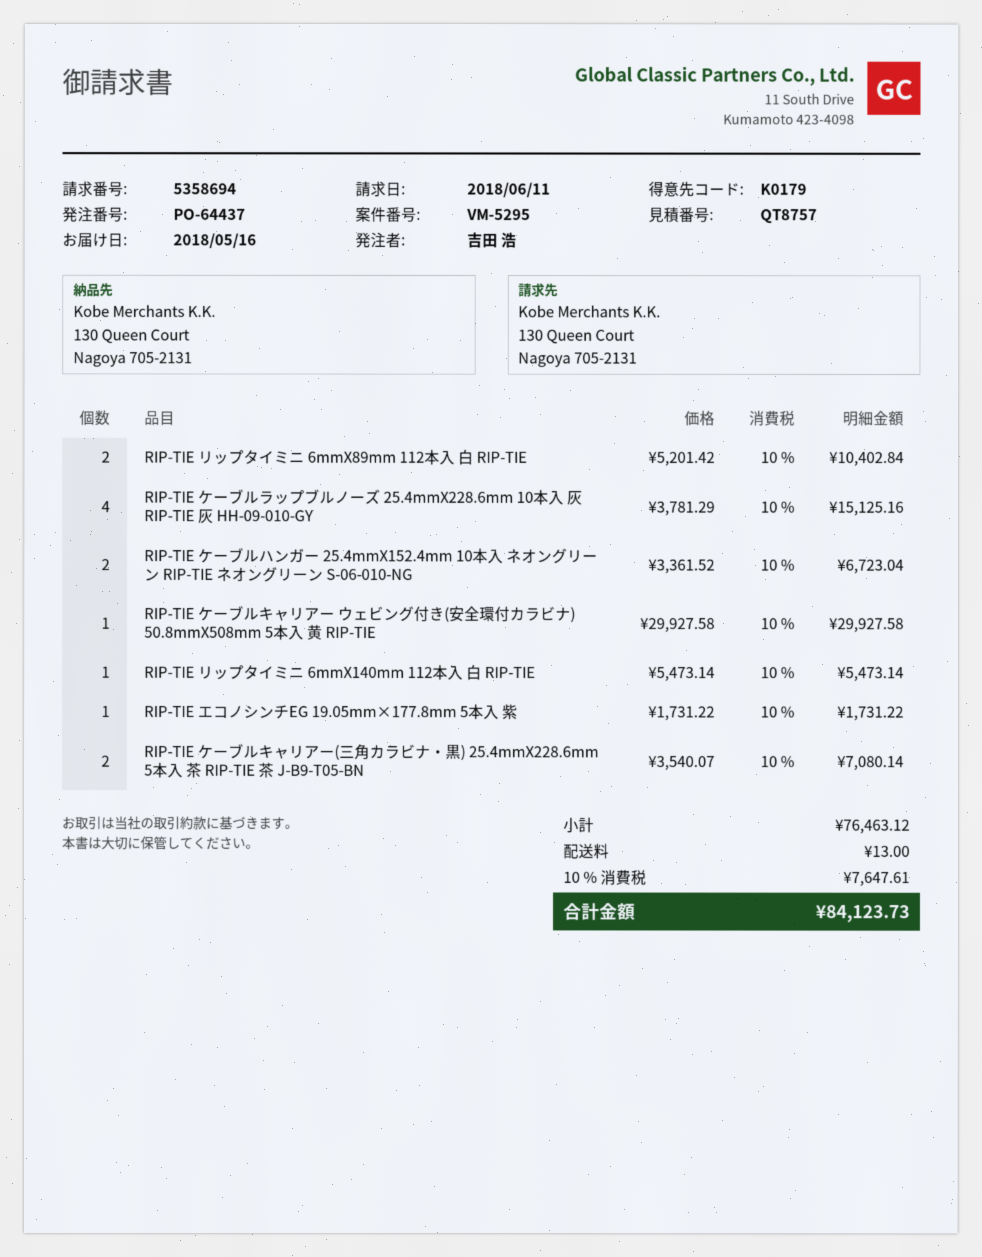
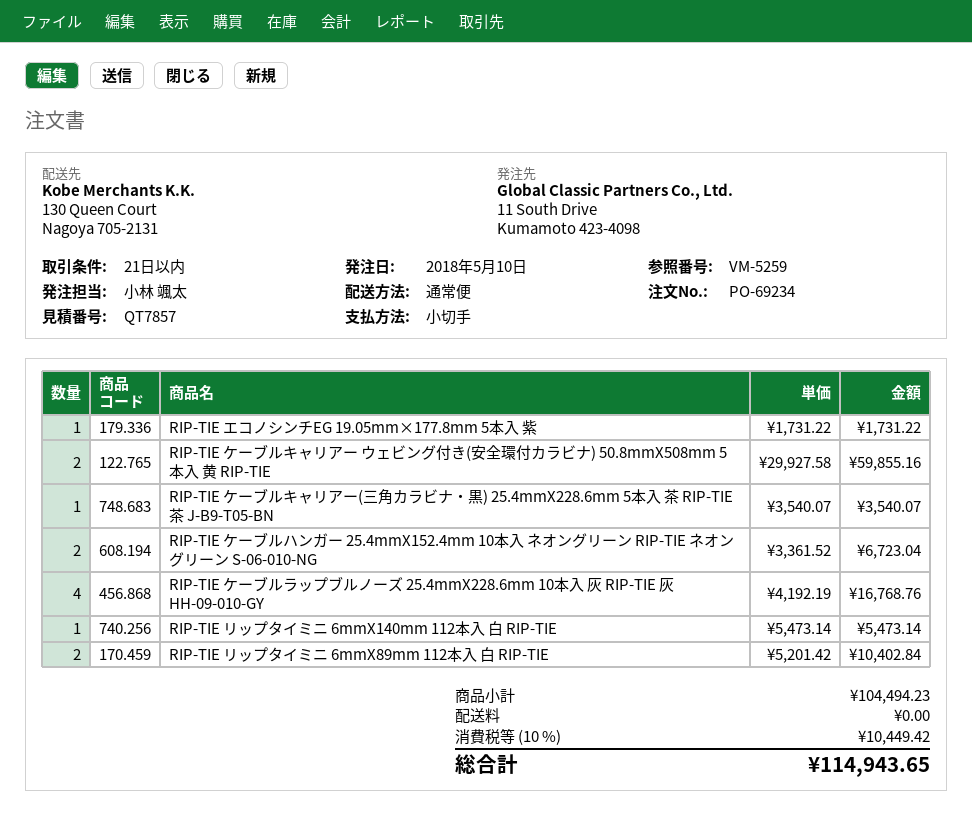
quote number: QT8757 -> QT7857
order number: PO-64437 -> PO-69234
reference: VM-5295 -> VM-5259
ordered by: 吉田 浩 -> 小林 颯太
RIP-TIE ケーブルラップブルノーズ 25.4mmX228.6mm 10本入 灰 RIP-TIE 灰 HH-09-010-GY: 4 x 3781.29 = 15125.16 -> 4 x 4192.19 = 16768.76
RIP-TIE ケーブルキャリアー ウェビング付き(安全環付カラビナ) 50.8mmX508mm 5本入 黄 RIP-TIE: 1 x 29927.58 = 29927.58 -> 2 x 29927.58 = 59855.16
RIP-TIE ケーブルキャリアー(三角カラビナ・黒) 25.4mmX228.6mm 5本入 茶 RIP-TIE 茶 J-B9-T05-BN: 2 x 3540.07 = 7080.14 -> 1 x 3540.07 = 3540.07
subtotal: 76463.12 -> 104494.23
shipping: 13.00 -> 0.00
tax: 10% = 7647.61 -> 10% = 10449.42
total: 84123.73 -> 114943.65

